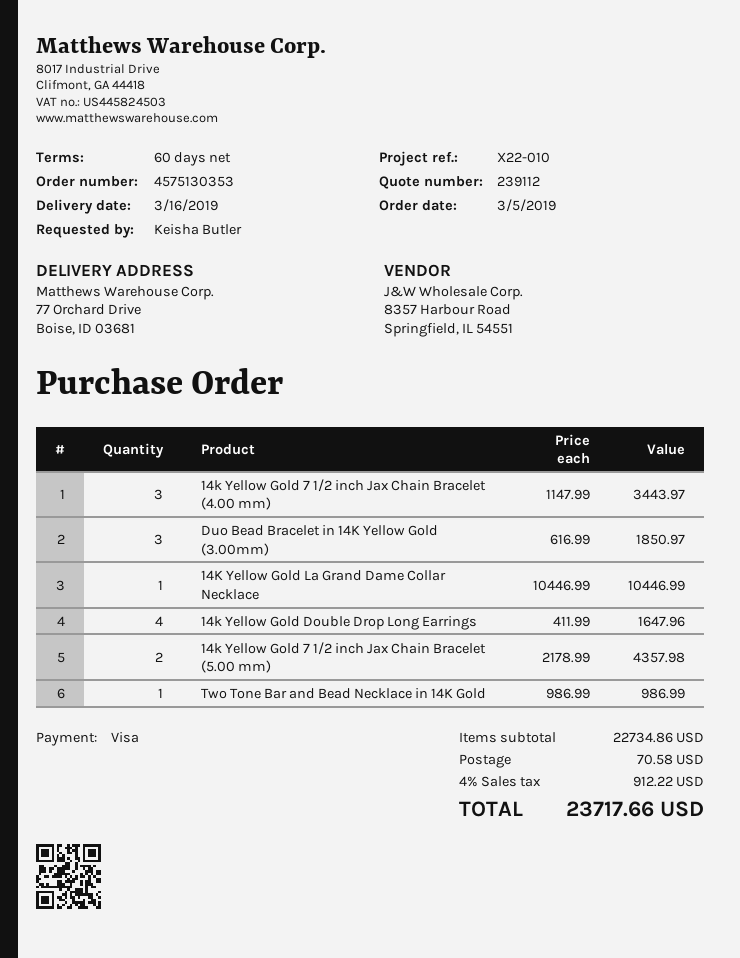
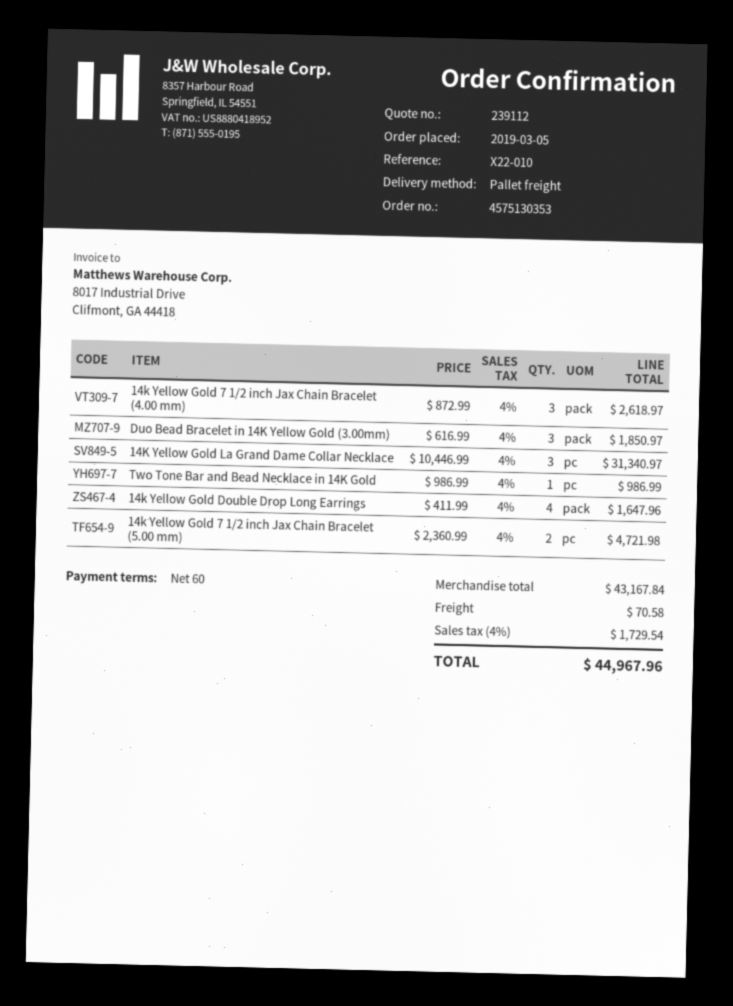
14k Yellow Gold 7 1/2 inch Jax Chain Bracelet (4.00 mm): 3 x 1147.99 = 3443.97 -> 3 x 872.99 = 2618.97
14K Yellow Gold La Grand Dame Collar Necklace: 1 x 10446.99 = 10446.99 -> 3 x 10446.99 = 31340.97
14k Yellow Gold 7 1/2 inch Jax Chain Bracelet (5.00 mm): 2 x 2178.99 = 4357.98 -> 2 x 2360.99 = 4721.98
subtotal: 22734.86 -> 43167.84
tax: 4% = 912.22 -> 4% = 1729.54
total: 23717.66 -> 44967.96

